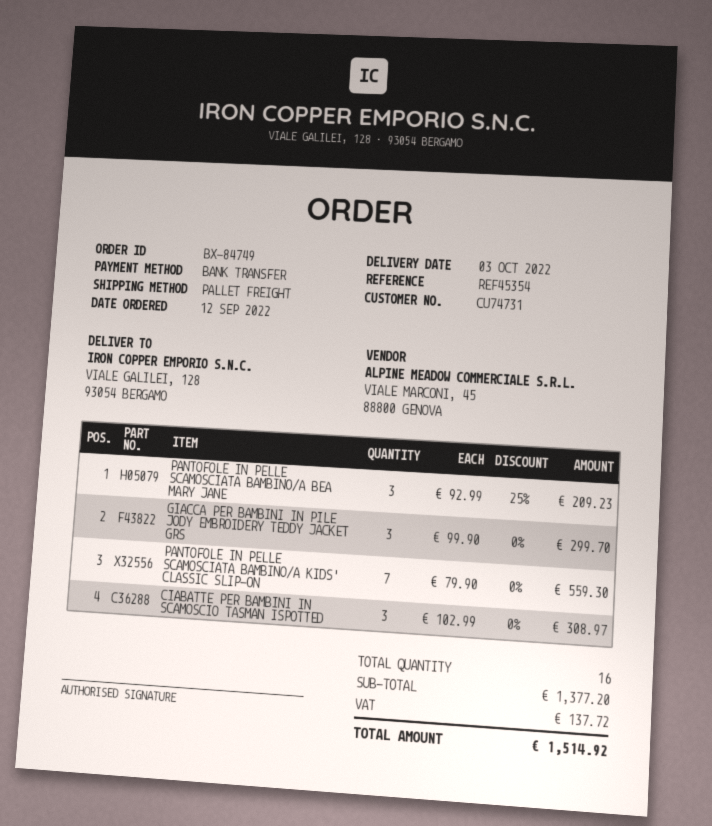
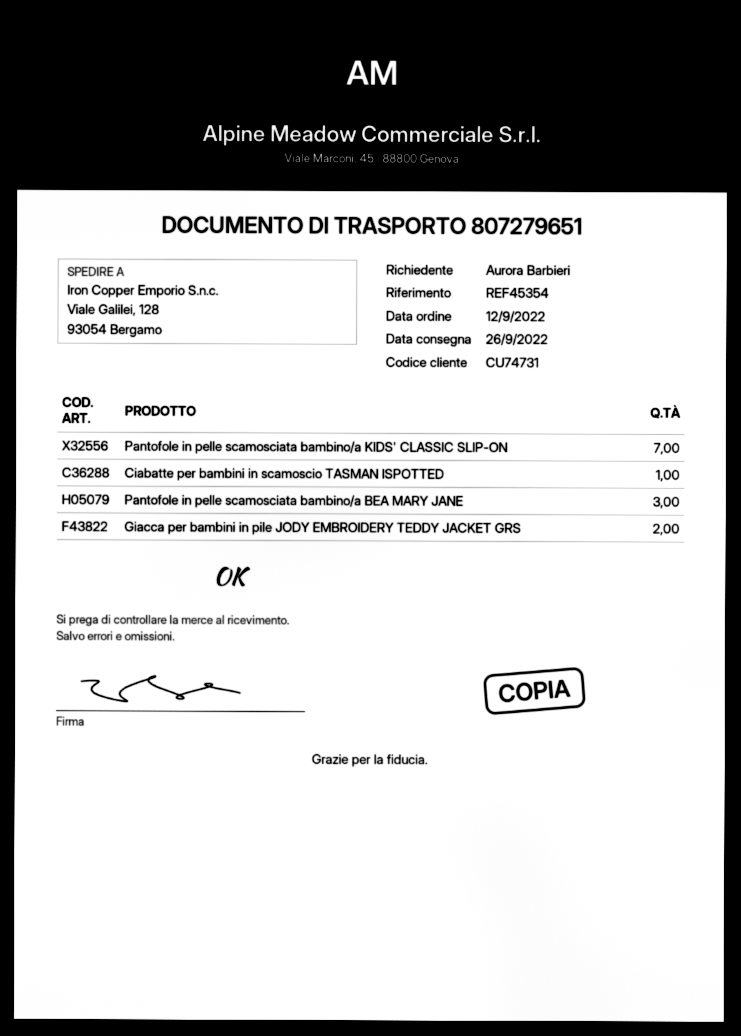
delivery date: 2022-10-03 -> 2022-09-26
GIACCA PER BAMBINI IN PILE JODY EMBROIDERY TEDDY JACKET GRS: 3 -> 2
CIABATTE PER BAMBINI IN SCAMOSCIO TASMAN ISPOTTED: 3 -> 1

